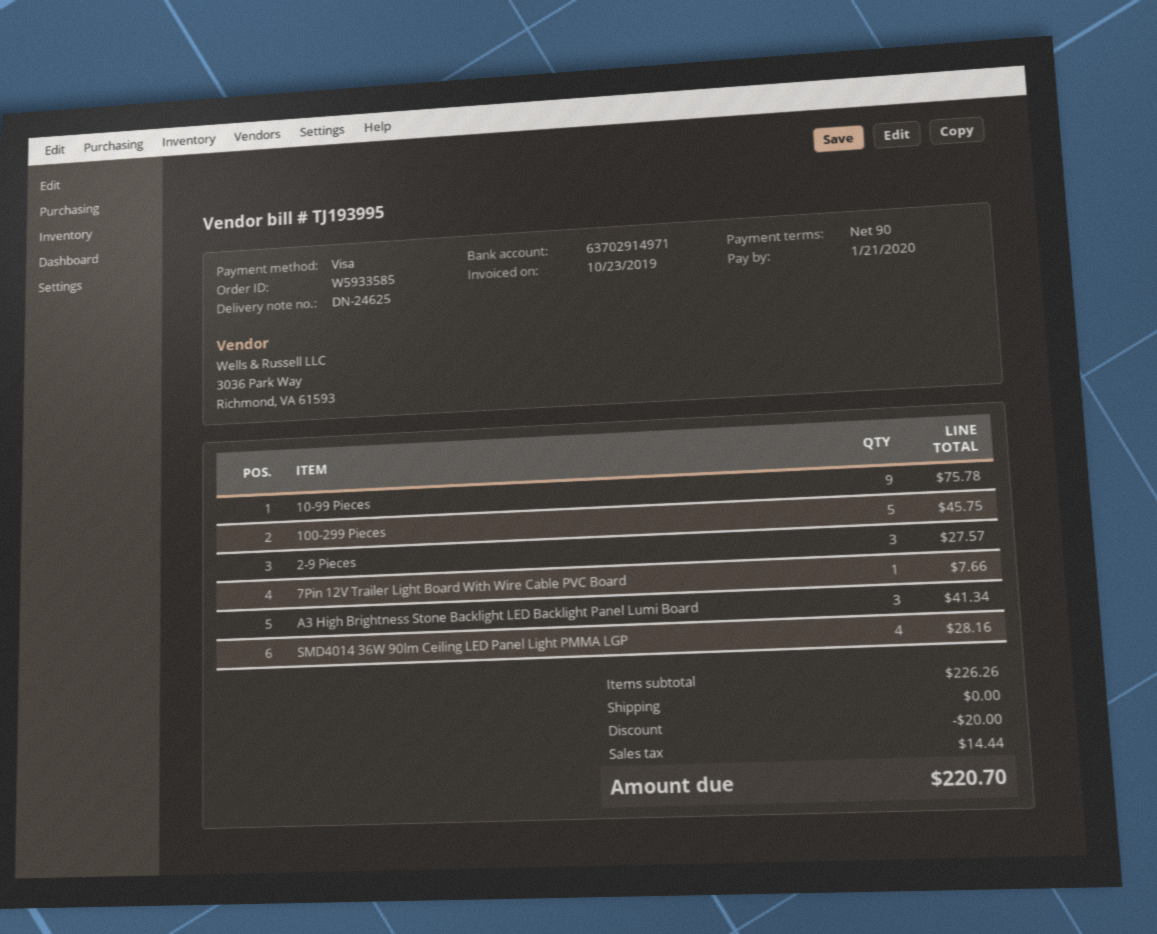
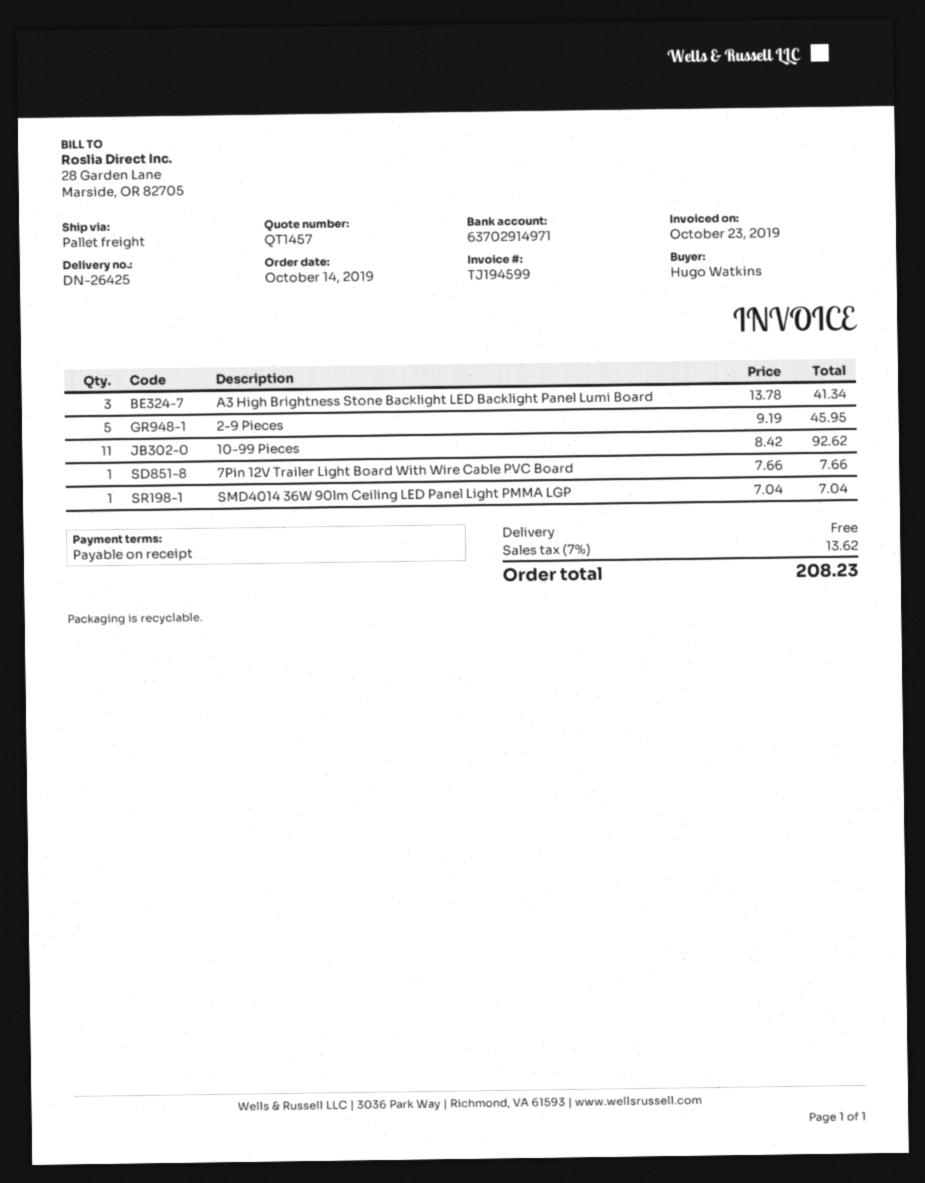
delivery note number: DN-24625 -> DN-26425
invoice number: TJ193995 -> TJ194599
payment terms: 90 days -> on receipt
10-99 Pieces: 9 for 75.78 -> 11 for 92.62
100-299 Pieces: 5 for 45.75 -> none
2-9 Pieces: 3 for 27.57 -> 5 for 45.95
SMD4014 36W 90lm Ceiling LED Panel Light PMMA LGP: 4 for 28.16 -> 1 for 7.04
discount: 20.00 -> none
tax: 14.44 -> 13.62
total: 220.70 -> 208.23

